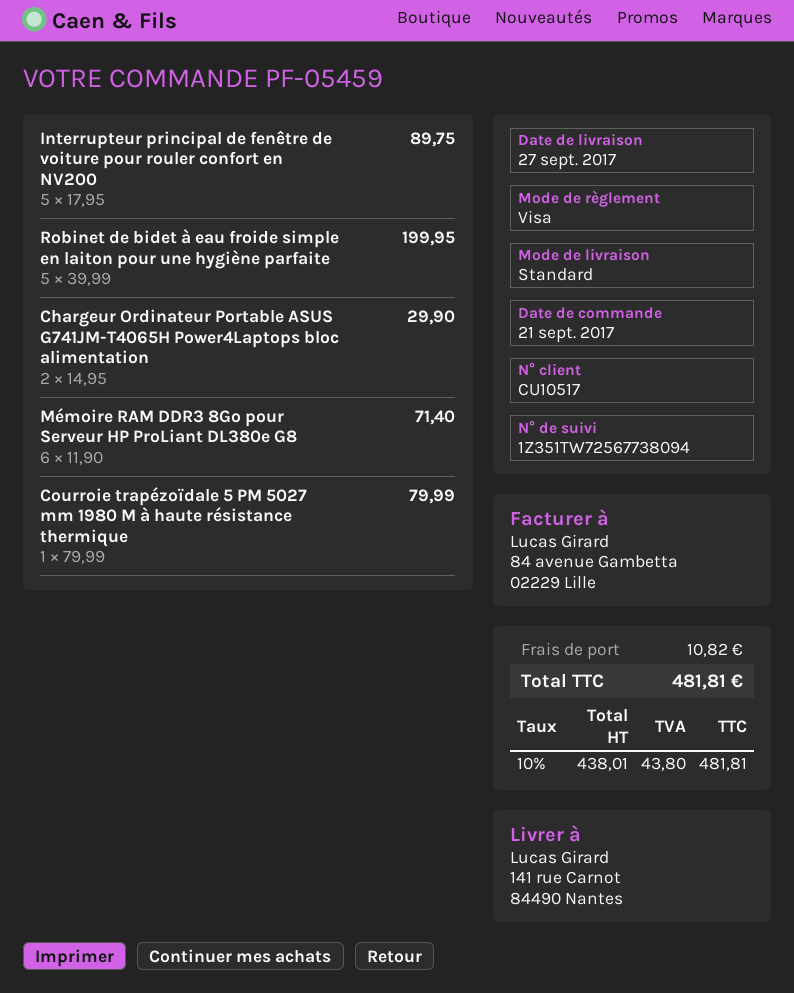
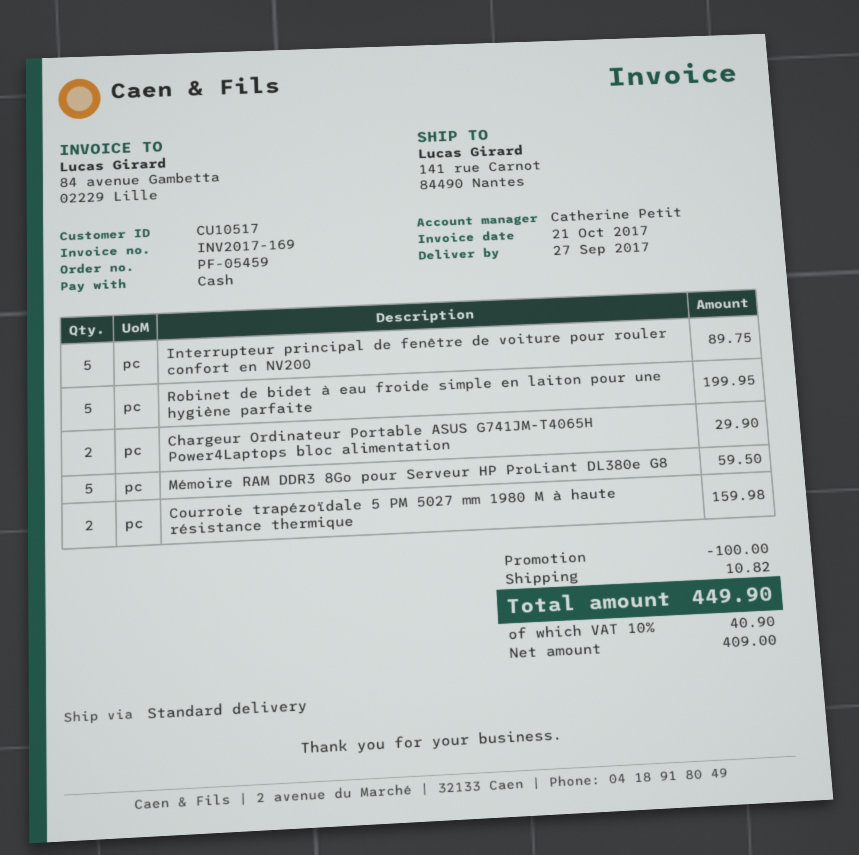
payment method: Visa -> cash
Mémoire RAM DDR3 8Go pour Serveur HP ProLiant DL380e G8: 6 for 71.40 -> 5 for 59.50
Courroie trapézoïdale 5 PM 5027 mm 1980 M à haute résistance thermique: 1 for 79.99 -> 2 for 159.98
discount: none -> 100.00
net: 438.01 -> 409.00
tax: 10% = 43.80 -> 10% = 40.90
total: 481.81 -> 449.90

